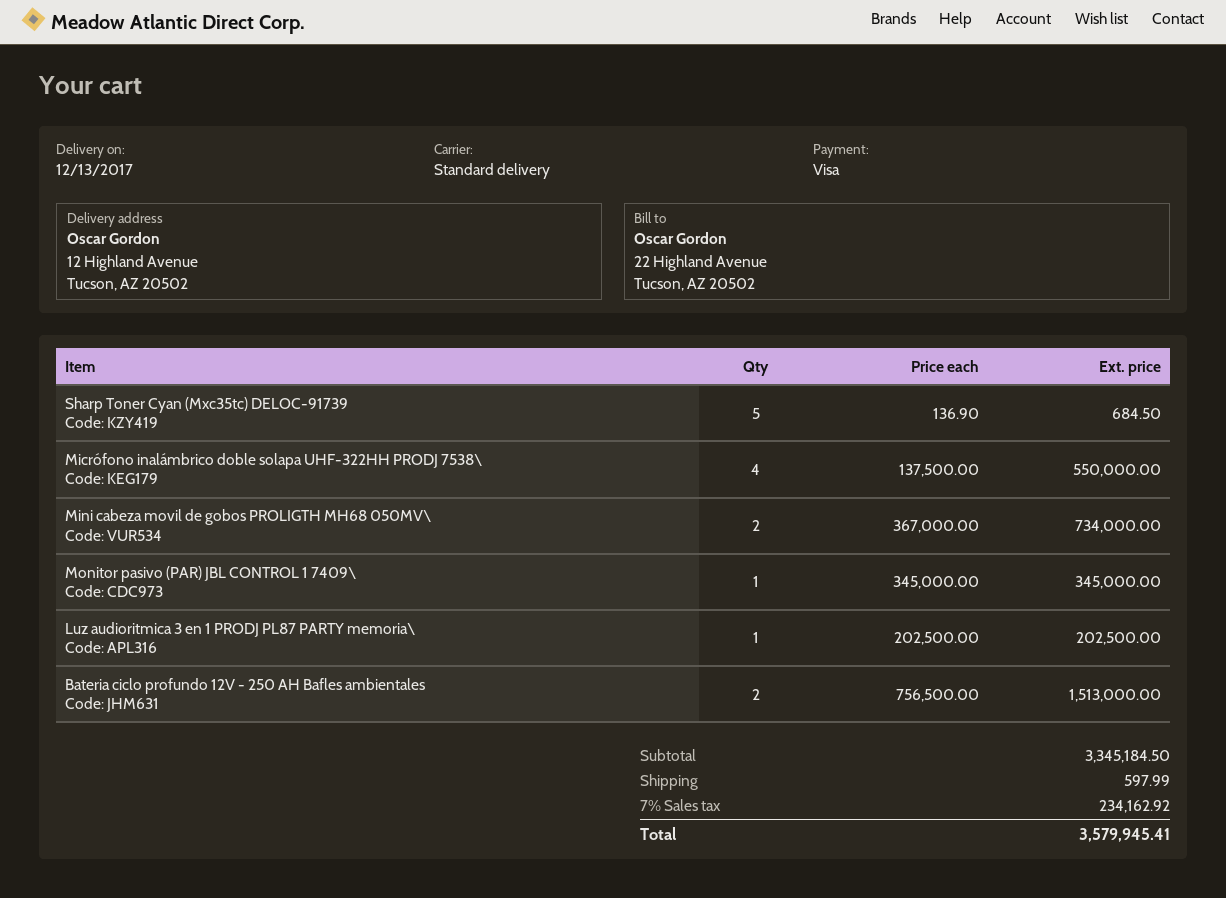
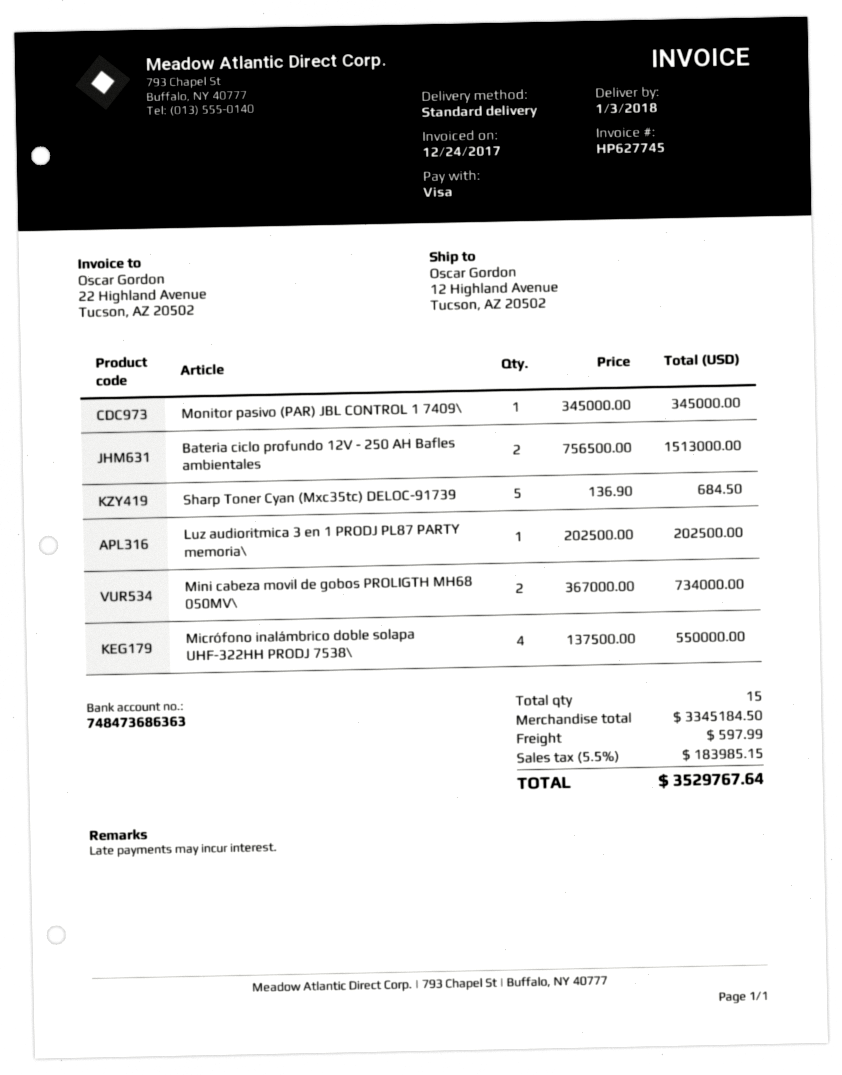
delivery date: 2017-12-13 -> 2018-01-03
tax: 7% = 234162.92 -> 5.5% = 183985.15
total: 3579945.41 -> 3529767.64

